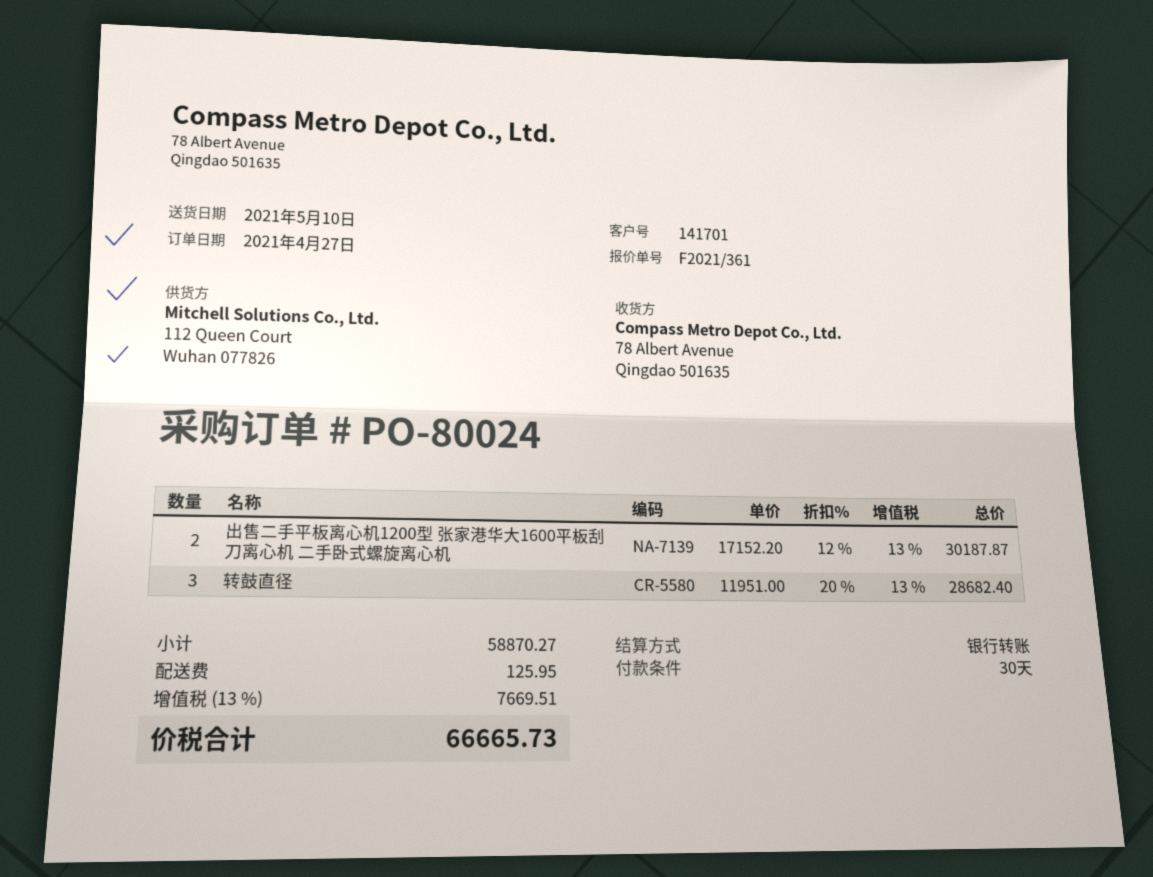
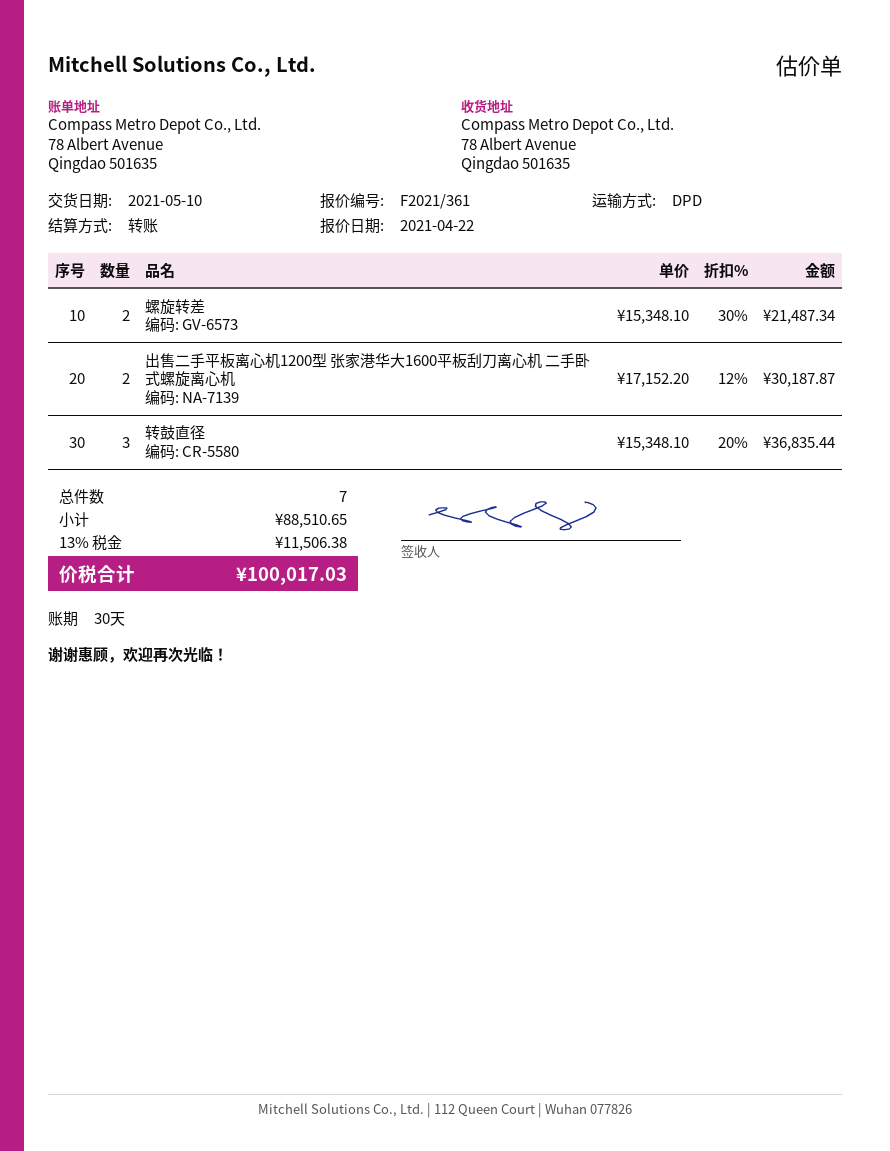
转鼓直径: 3 x 11951.00 - 20% = 28682.40 -> 3 x 15348.10 - 20% = 36835.44
螺旋转差: none -> 2 x 15348.10 - 30% = 21487.34
subtotal: 58870.27 -> 88510.65
shipping: 125.95 -> none
tax: 13% = 7669.51 -> 13% = 11506.38
total: 66665.73 -> 100017.03

